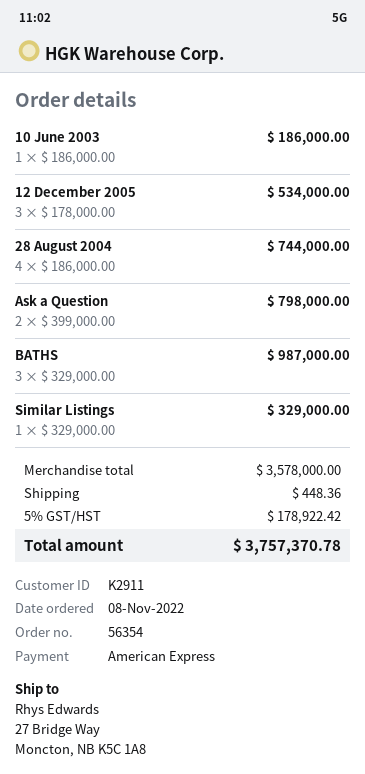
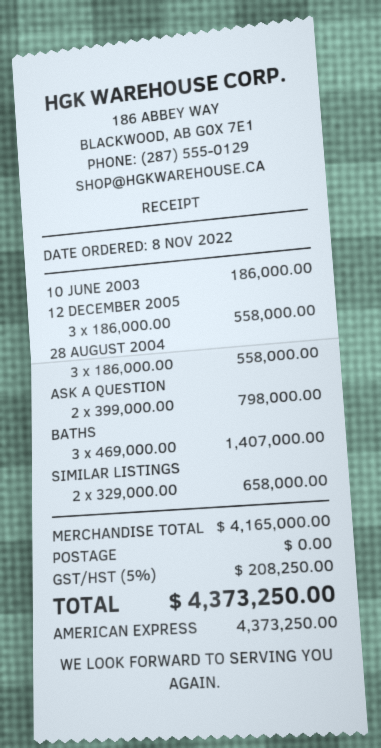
12 December 2005: 3 x 178000.00 = 534000.00 -> 3 x 186000.00 = 558000.00
28 August 2004: 4 x 186000.00 = 744000.00 -> 3 x 186000.00 = 558000.00
BATHS: 3 x 329000.00 = 987000.00 -> 3 x 469000.00 = 1407000.00
Similar Listings: 1 x 329000.00 = 329000.00 -> 2 x 329000.00 = 658000.00
subtotal: 3578000.00 -> 4165000.00
shipping: 448.36 -> 0.00
tax: 5% = 178922.42 -> 5% = 208250.00
total: 3757370.78 -> 4373250.00

